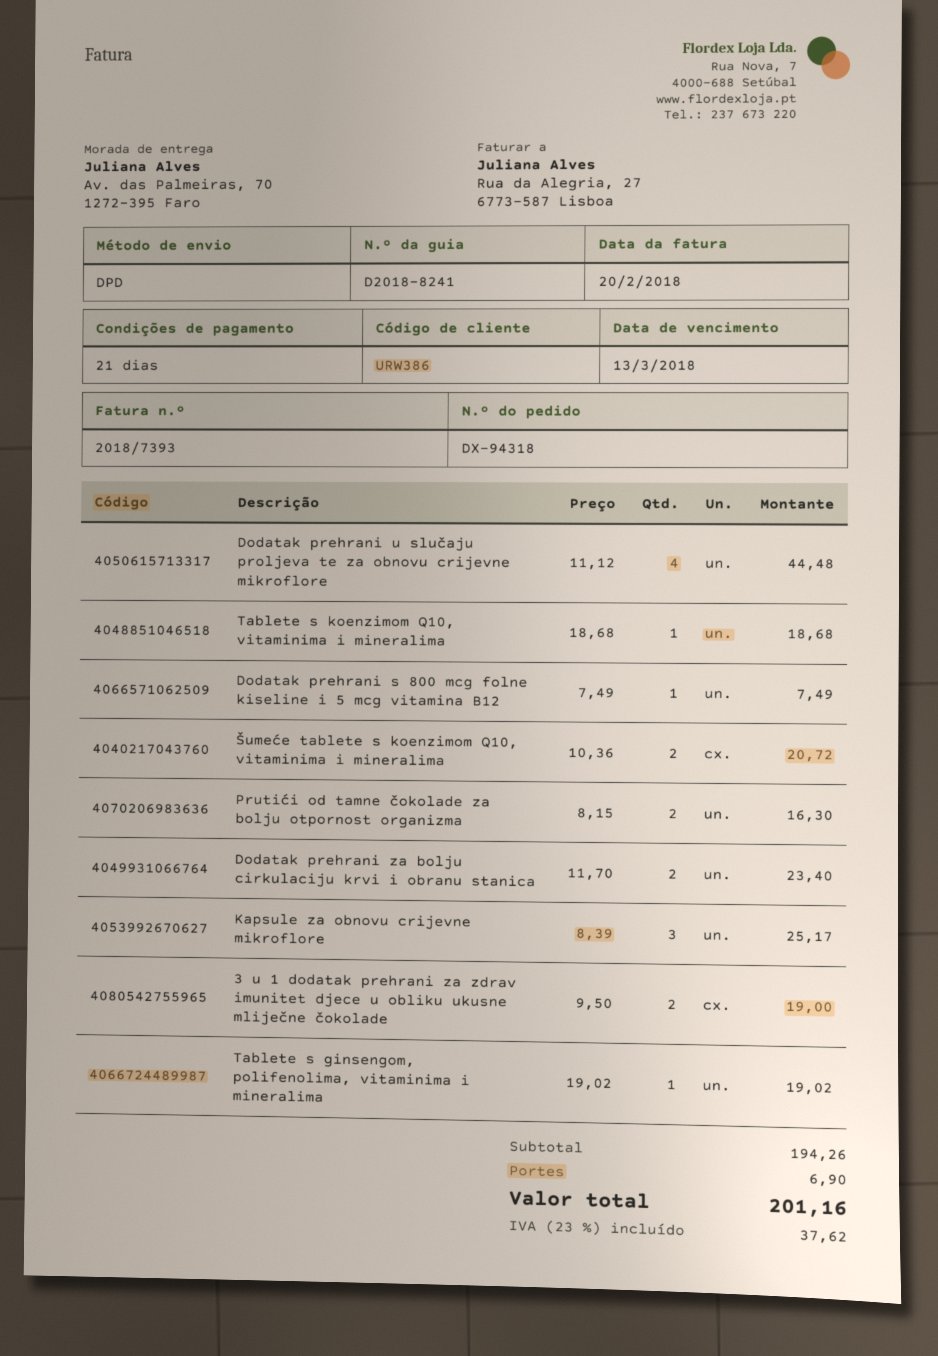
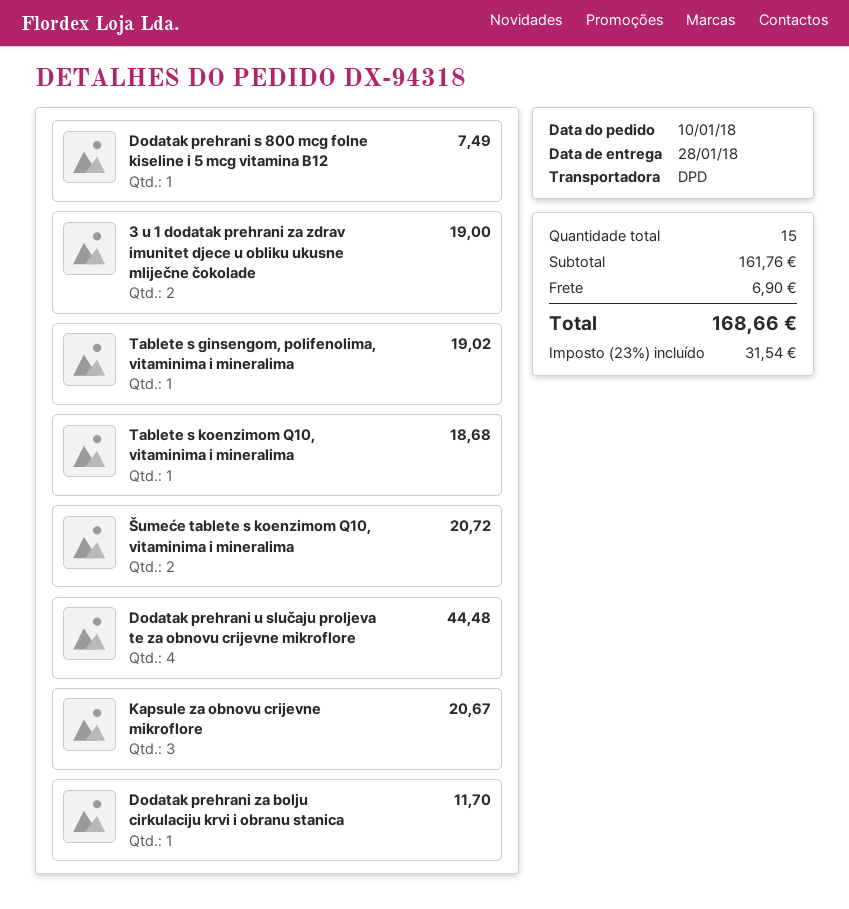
Prutići od tamne čokolade za bolju otpornost organizma: 2 for 16.30 -> none
Dodatak prehrani za bolju cirkulaciju krvi i obranu stanica: 2 for 23.40 -> 1 for 11.70
Kapsule za obnovu crijevne mikroflore: 3 for 25.17 -> 3 for 20.67
subtotal: 194.26 -> 161.76
tax: 23% = 37.62 -> 23% = 31.54
total: 201.16 -> 168.66

